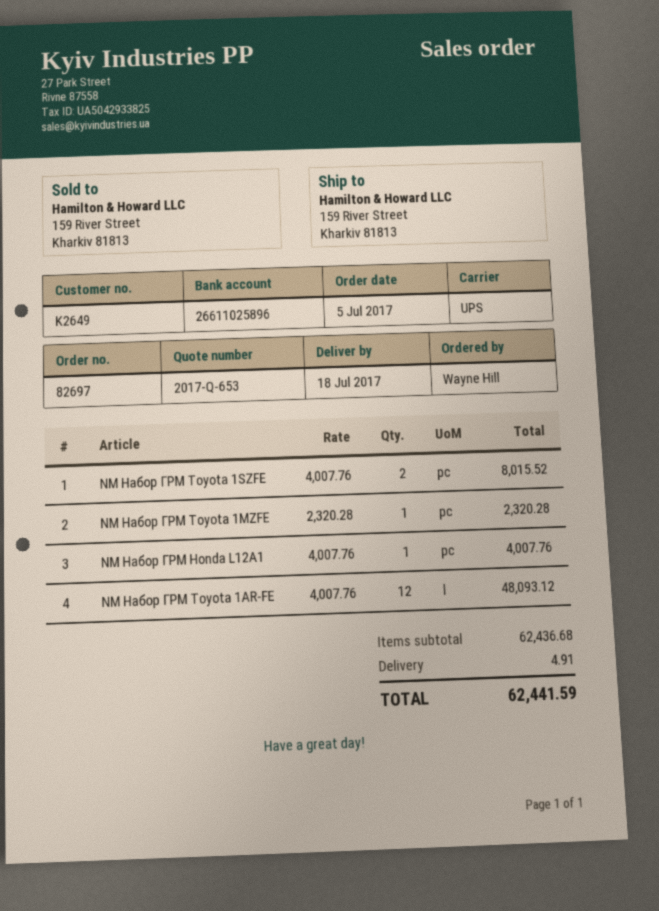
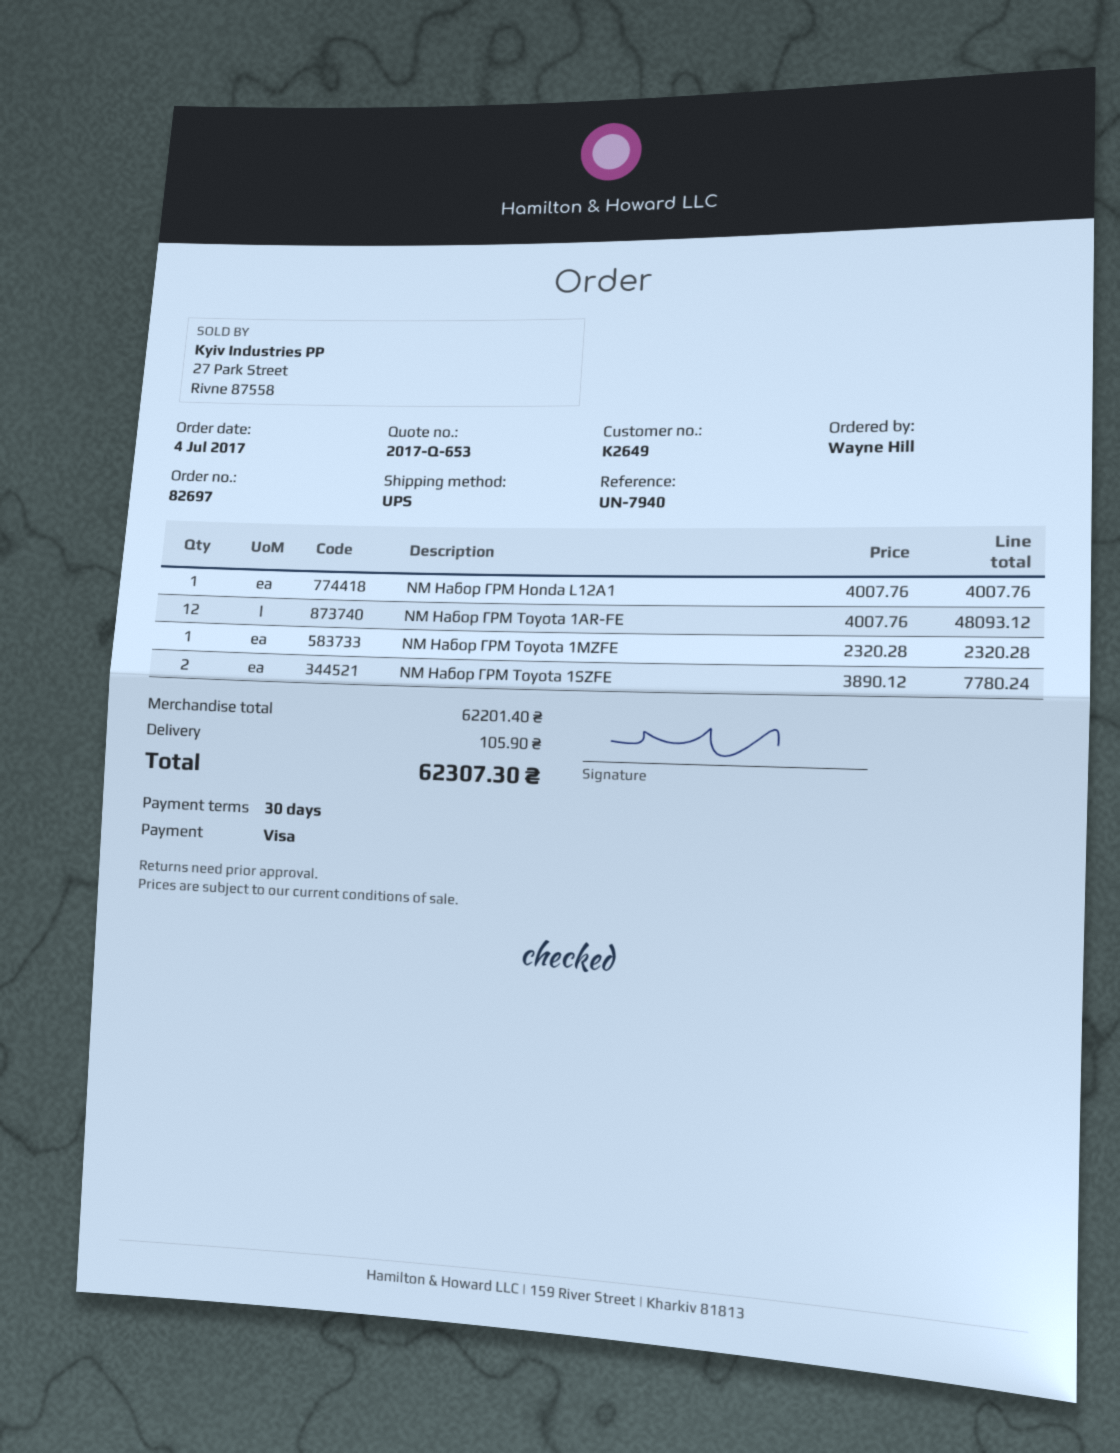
order date: 2017-07-05 -> 2017-07-04
NM Набор ГРМ Toyota 1SZFE: 2 x 4007.76 = 8015.52 -> 2 x 3890.12 = 7780.24
subtotal: 62436.68 -> 62201.40
shipping: 4.91 -> 105.90
total: 62441.59 -> 62307.30

